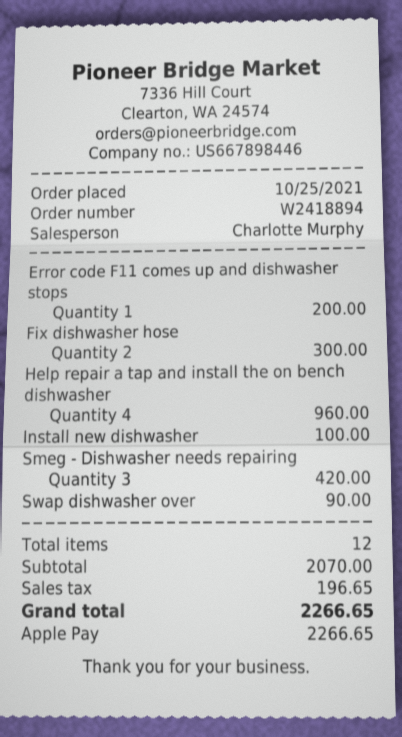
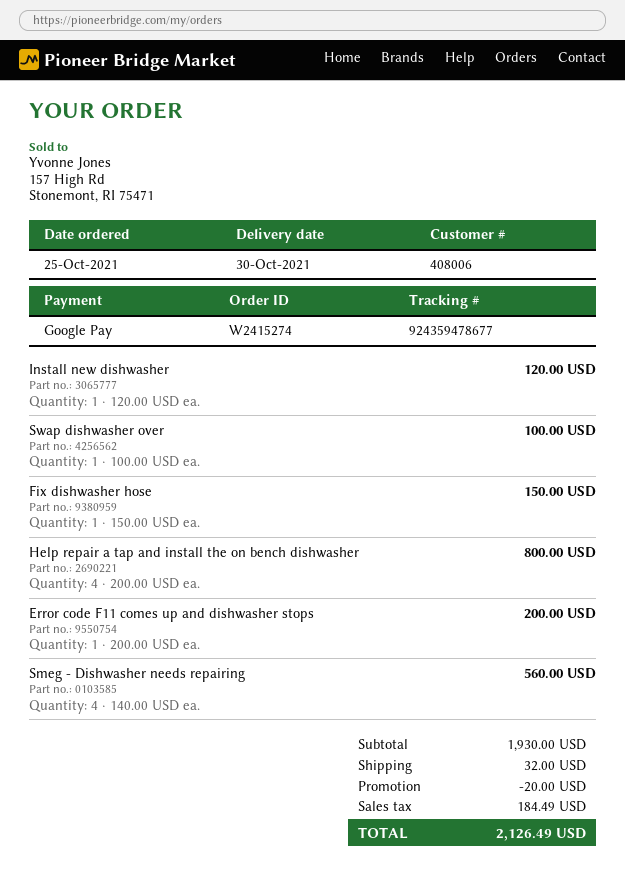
order number: W2418894 -> W2415274
payment method: Apple Pay -> Google Pay
Fix dishwasher hose: 2 for 300.00 -> 1 for 150.00
Help repair a tap and install the on bench dishwasher: 4 for 960.00 -> 4 for 800.00
Install new dishwasher: 1 for 100.00 -> 1 for 120.00
Smeg - Dishwasher needs repairing: 3 for 420.00 -> 4 for 560.00
Swap dishwasher over: 1 for 90.00 -> 1 for 100.00
subtotal: 2070.00 -> 1930.00
discount: none -> 20.00
shipping: none -> 32.00
tax: 196.65 -> 184.49
total: 2266.65 -> 2126.49

